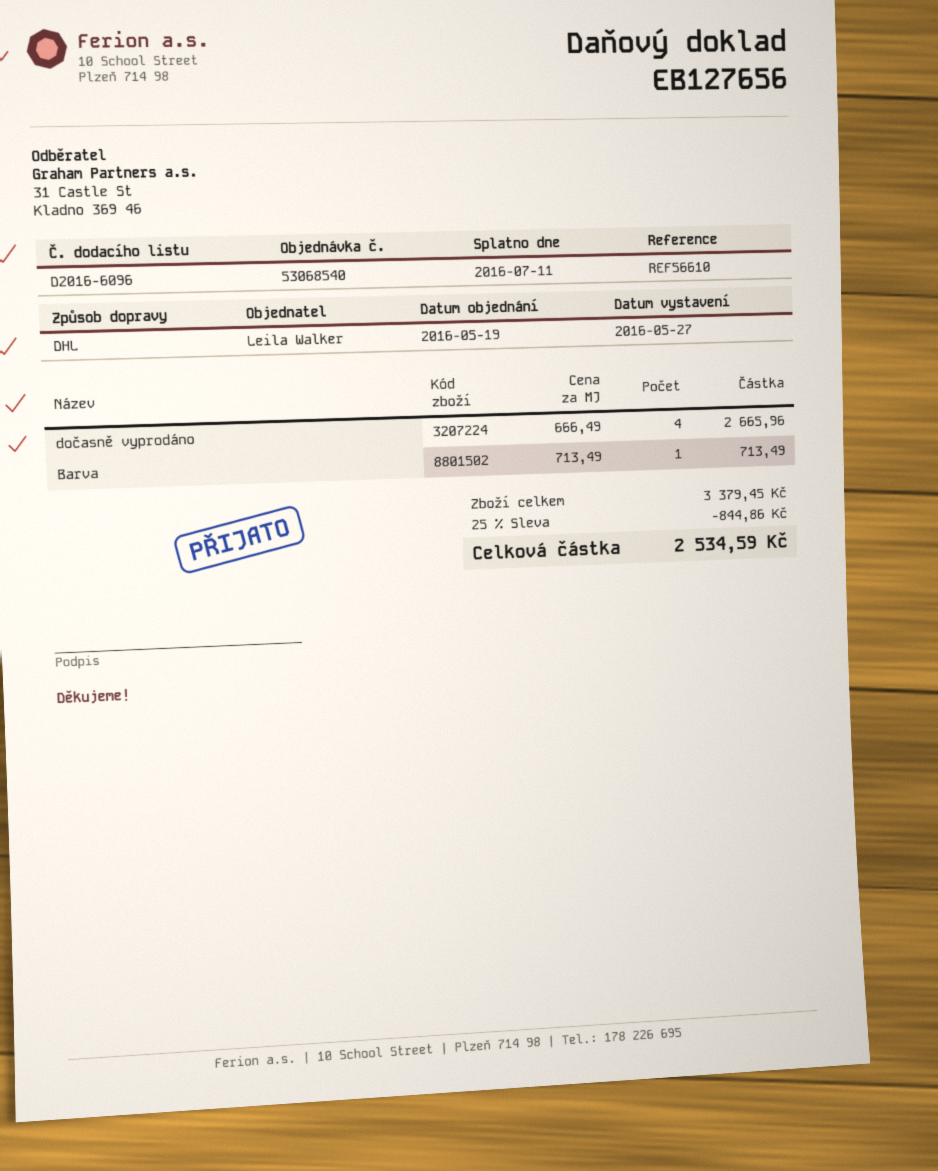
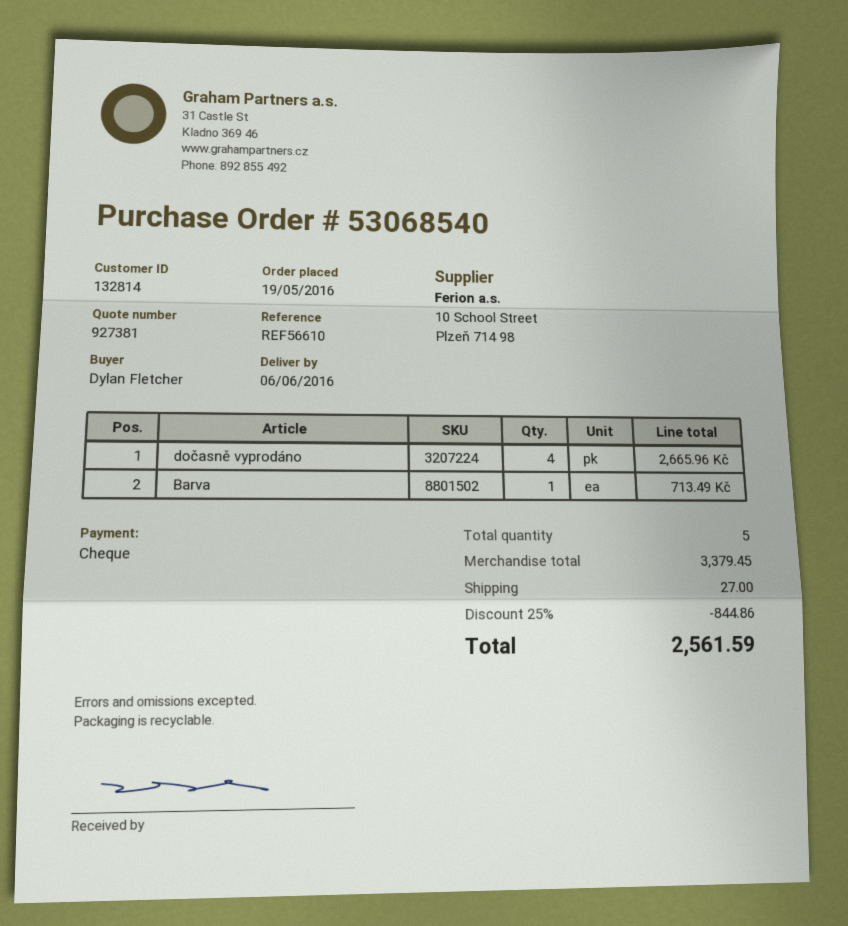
ordered by: Leila Walker -> Dylan Fletcher
shipping: none -> 27.00
total: 2534.59 -> 2561.59

